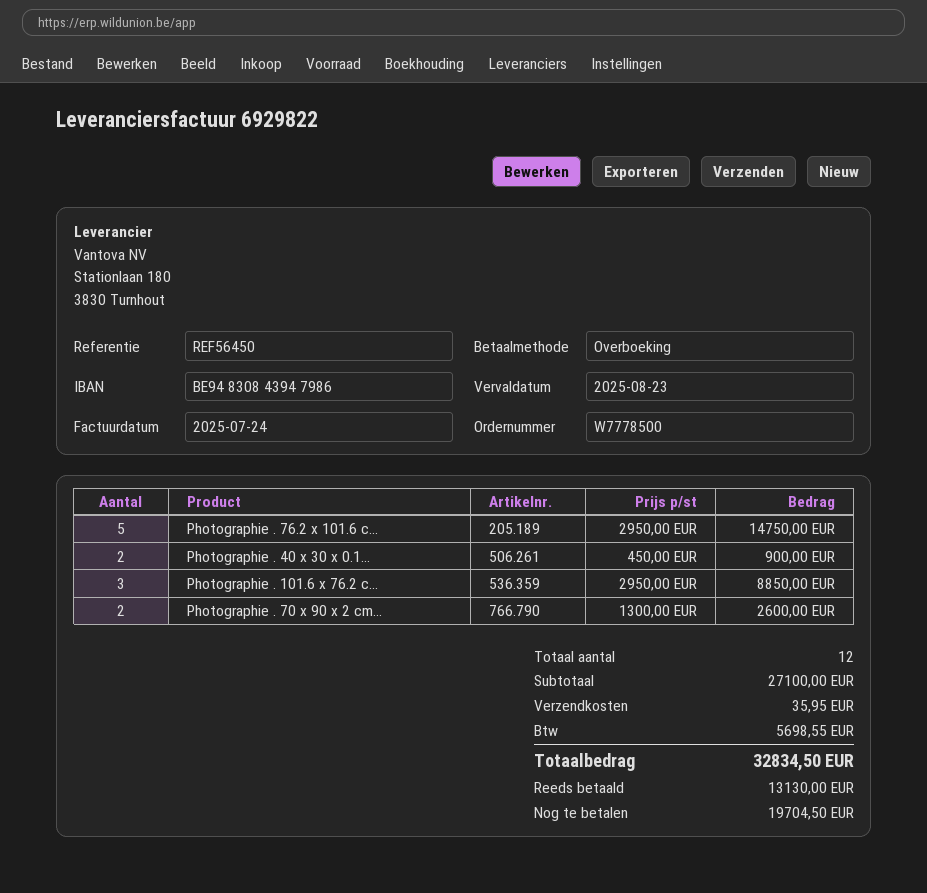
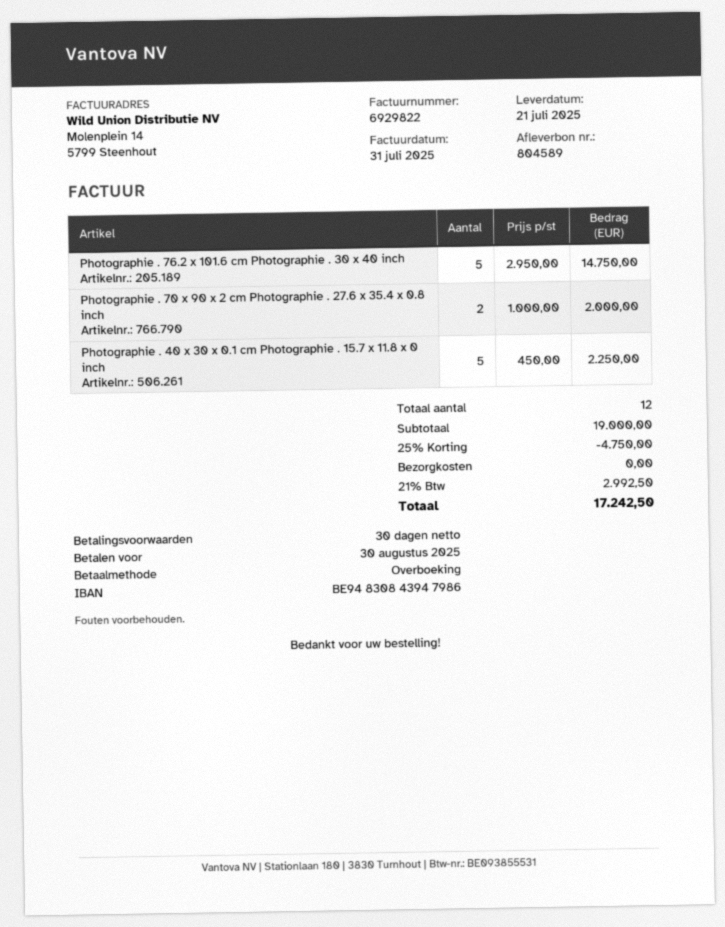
invoice date: 2025-07-24 -> 2025-07-31
due date: 2025-08-23 -> 2025-08-30
Photographie . 40 x 30 x 0.1...: 2 x 450.00 = 900.00 -> 5 x 450.00 = 2250.00
Photographie . 101.6 x 76.2 c...: 3 x 2950.00 = 8850.00 -> none
Photographie . 70 x 90 x 2 cm...: 2 x 1300.00 = 2600.00 -> 2 x 1000.00 = 2000.00
subtotal: 27100.00 -> 19000.00
discount: none -> 25% = 4750.00
shipping: 35.95 -> 0.00
tax: 5698.55 -> 2992.50
total: 32834.50 -> 17242.50

